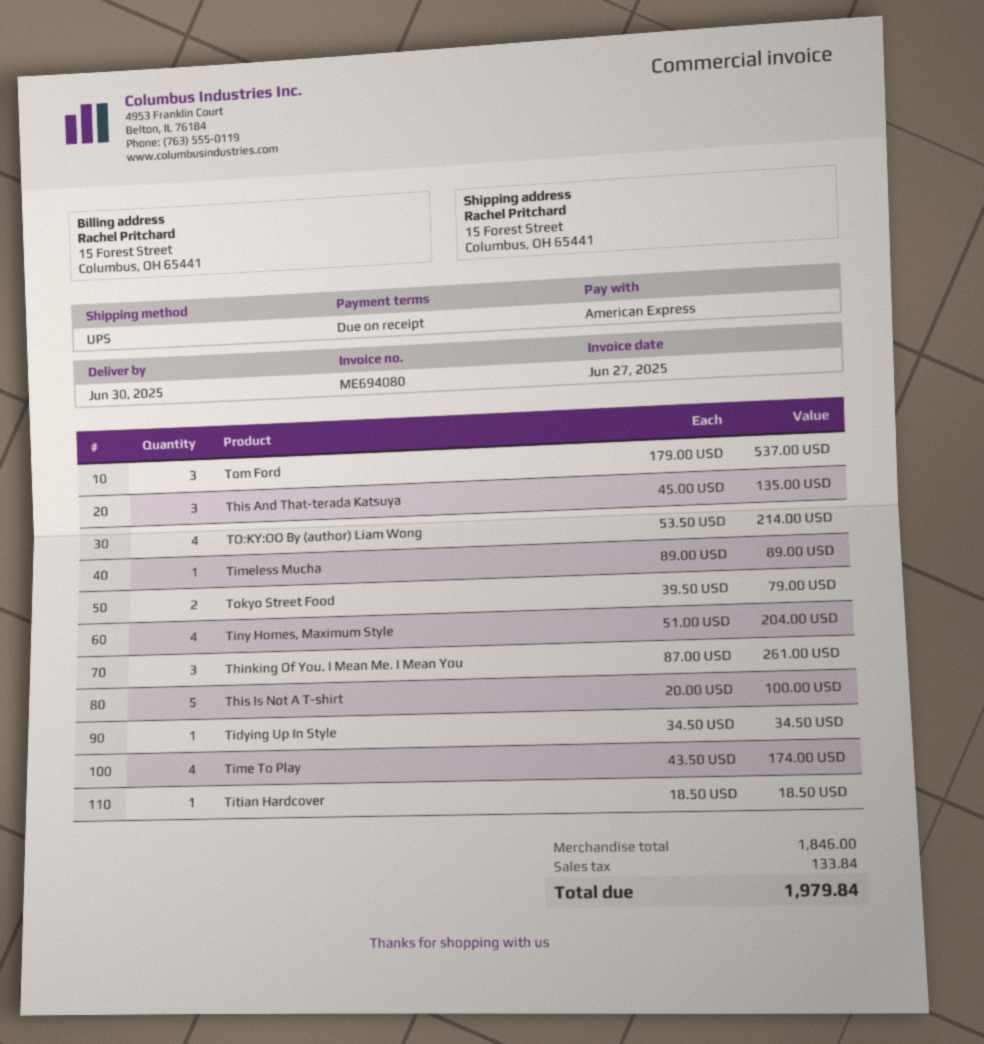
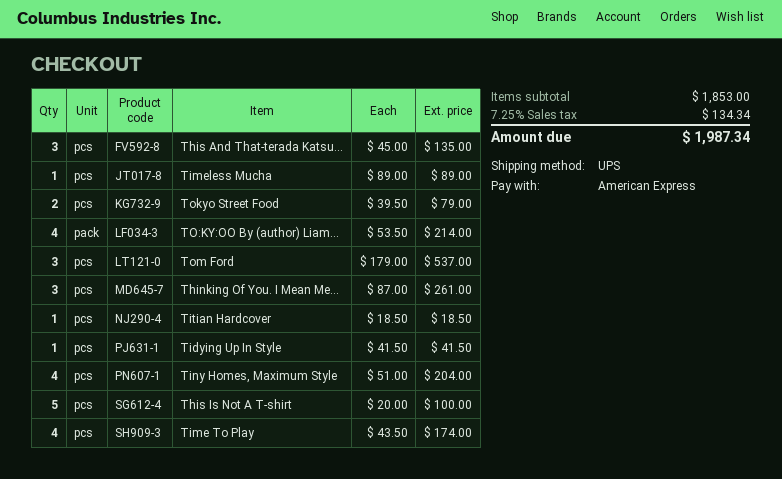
Tidying Up In Style: 1 x 34.50 = 34.50 -> 1 x 41.50 = 41.50
subtotal: 1846.00 -> 1853.00
tax: 133.84 -> 134.34
total: 1979.84 -> 1987.34

